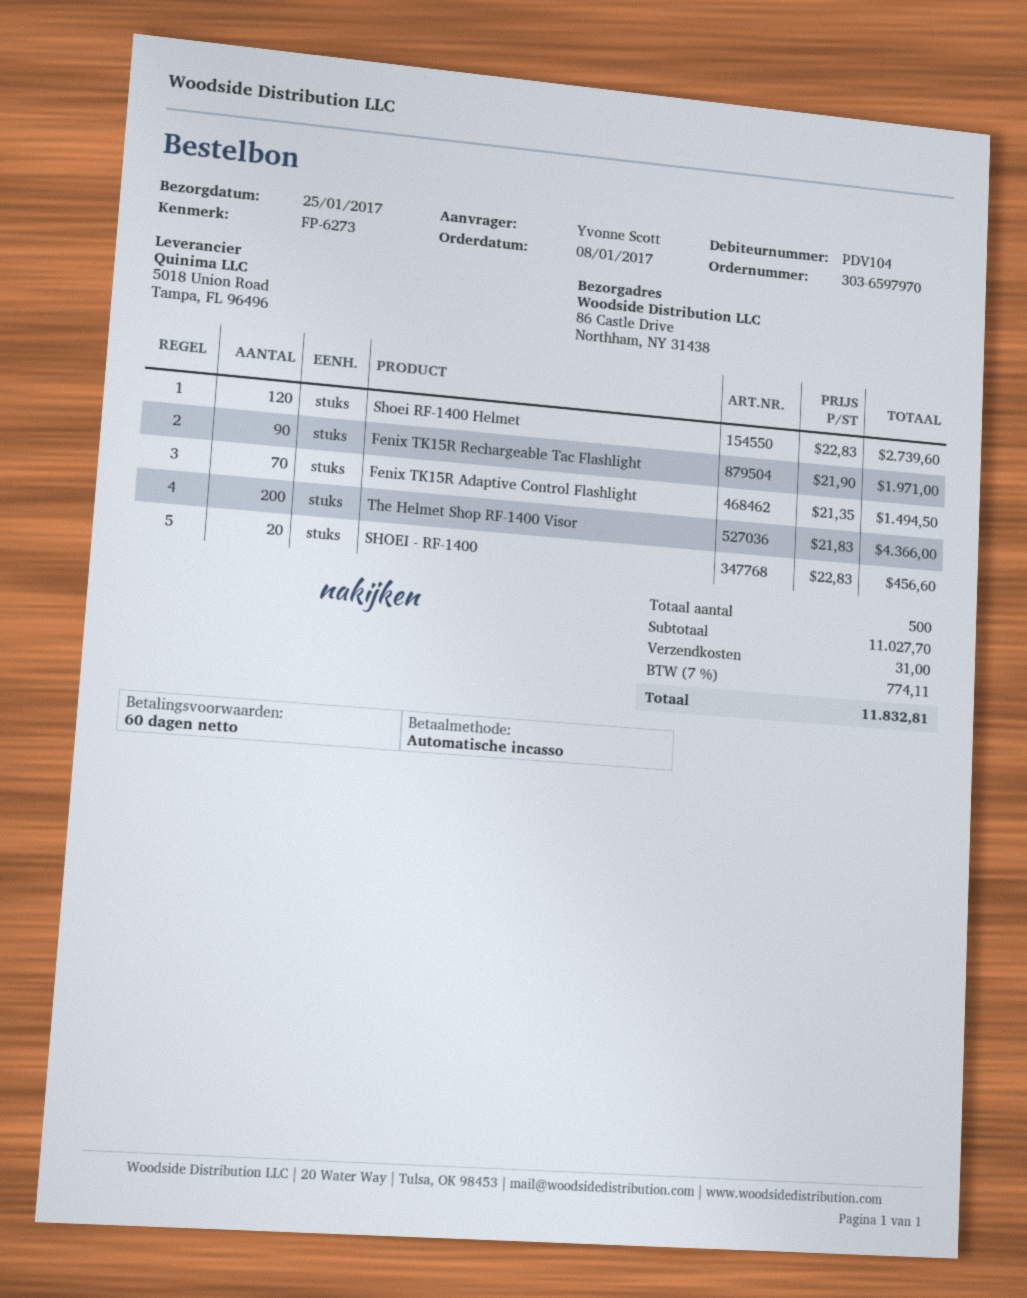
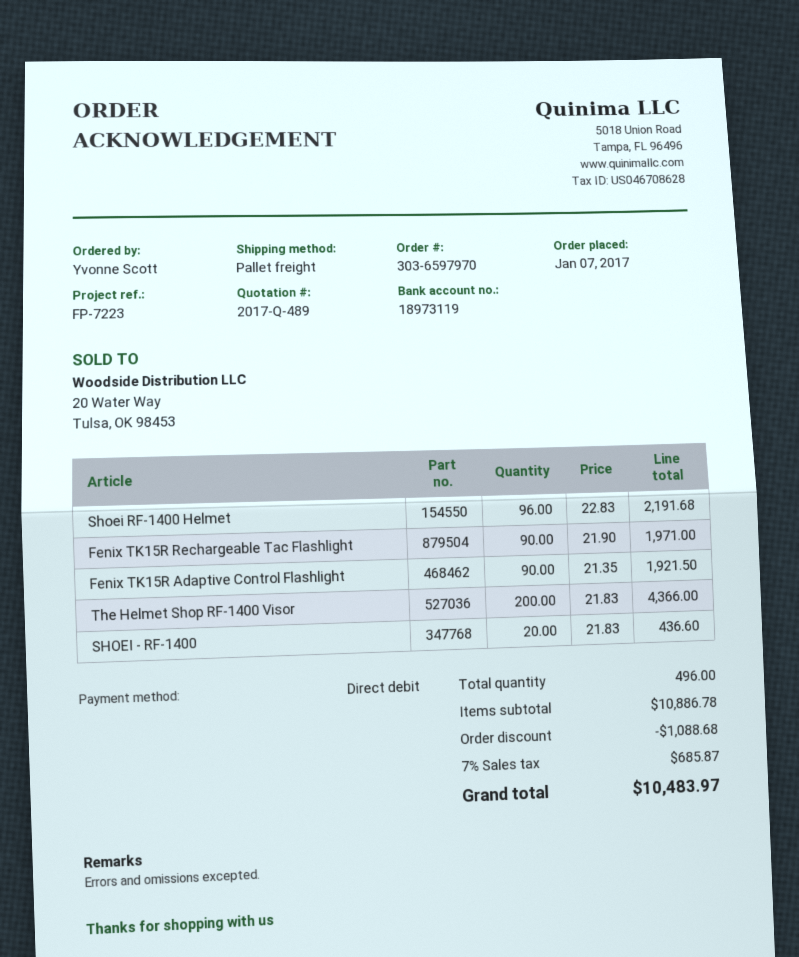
order date: 2017-01-08 -> 2017-01-07
reference: FP-6273 -> FP-7223
Shoei RF-1400 Helmet: 120 x 22.83 = 2739.60 -> 96 x 22.83 = 2191.68
Fenix TK15R Adaptive Control Flashlight: 70 x 21.35 = 1494.50 -> 90 x 21.35 = 1921.50
SHOEI - RF-1400: 20 x 22.83 = 456.60 -> 20 x 21.83 = 436.60
total quantity: 500 -> 496
subtotal: 11027.70 -> 10886.78
discount: none -> 1088.68
shipping: 31.00 -> none
tax: 7% = 774.11 -> 7% = 685.87
total: 11832.81 -> 10483.97

